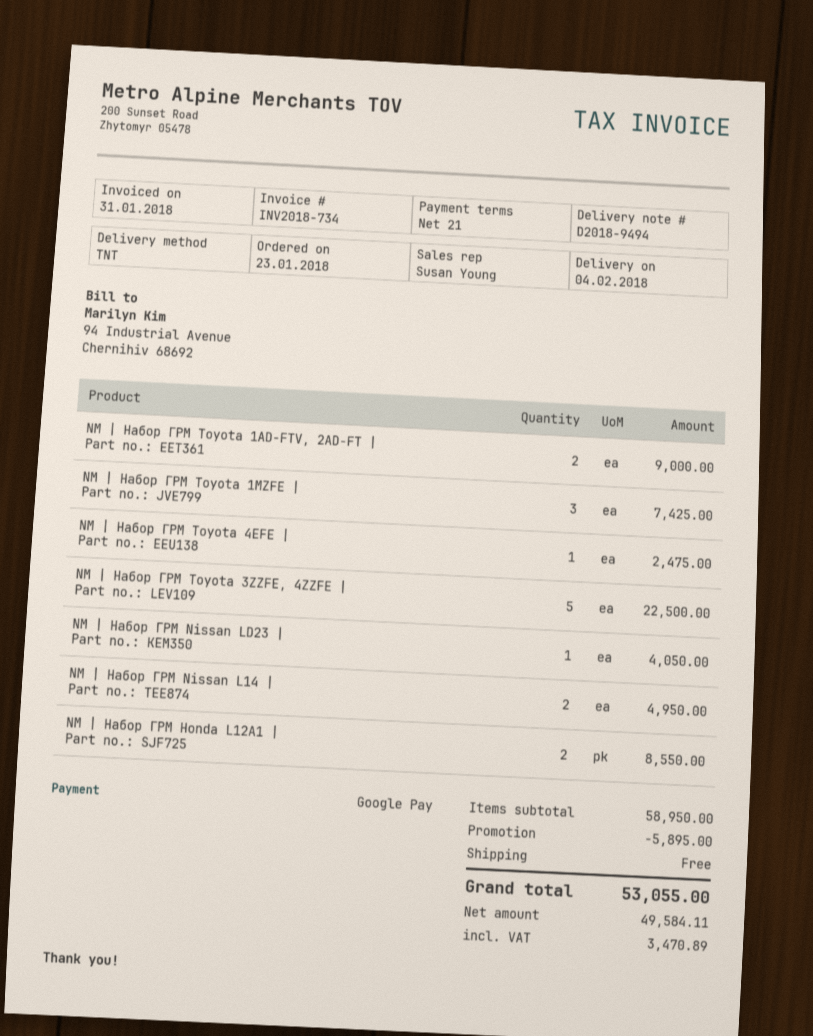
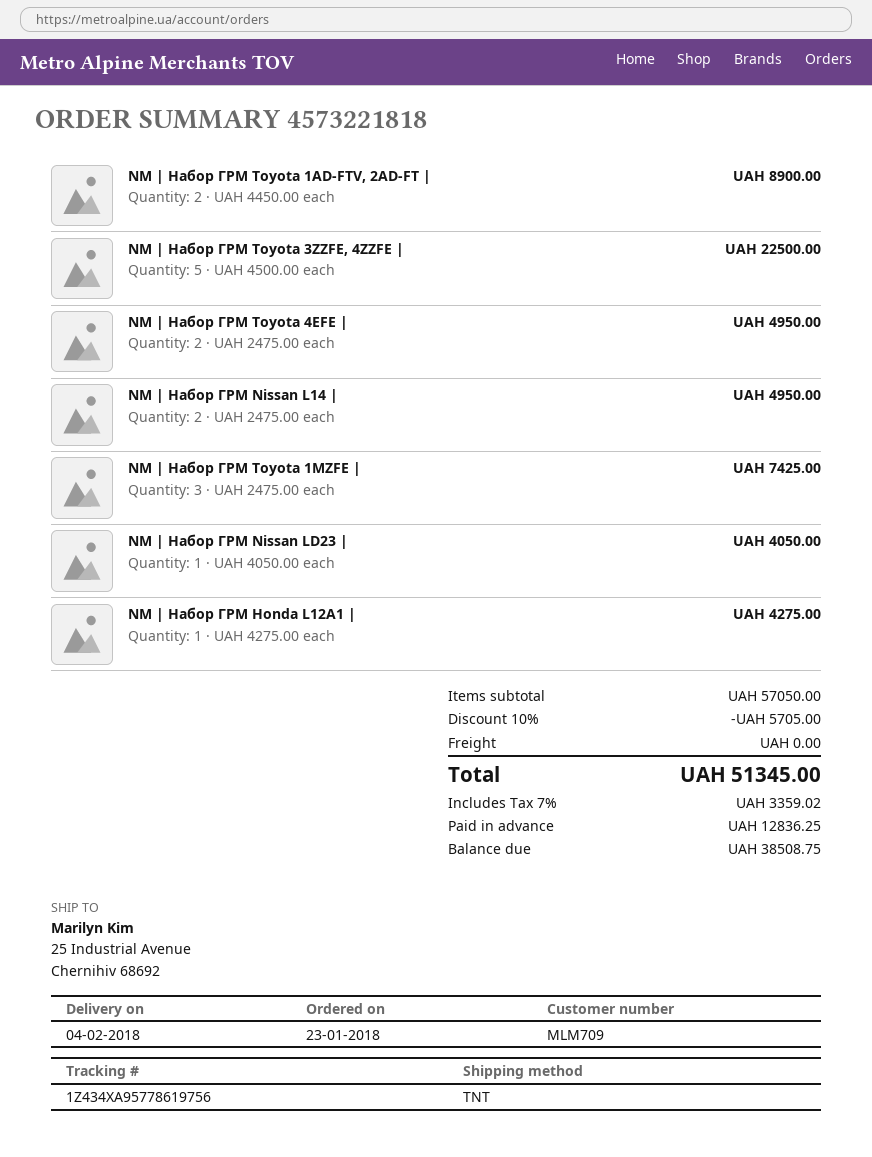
NM | Набор ГРМ Toyota 1AD-FTV, 2AD-FT |: 2 for 9000.00 -> 2 for 8900.00
NM | Набор ГРМ Toyota 4EFE |: 1 for 2475.00 -> 2 for 4950.00
NM | Набор ГРМ Honda L12A1 |: 2 for 8550.00 -> 1 for 4275.00
subtotal: 58950.00 -> 57050.00
discount: 5895.00 -> 5705.00
tax: 3470.89 -> 3359.02
total: 53055.00 -> 51345.00

